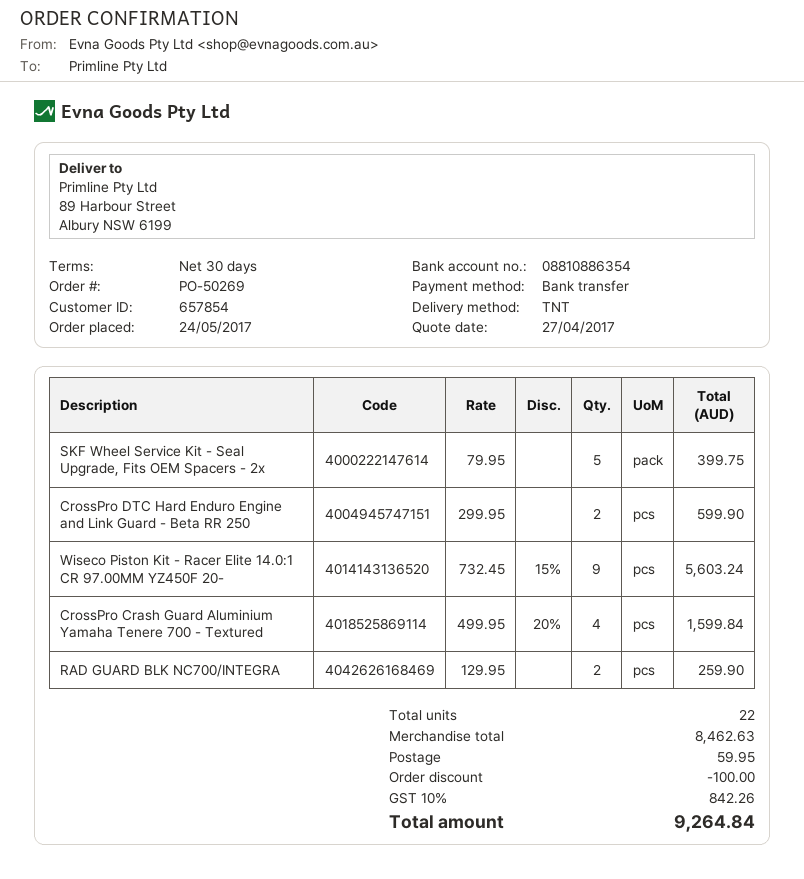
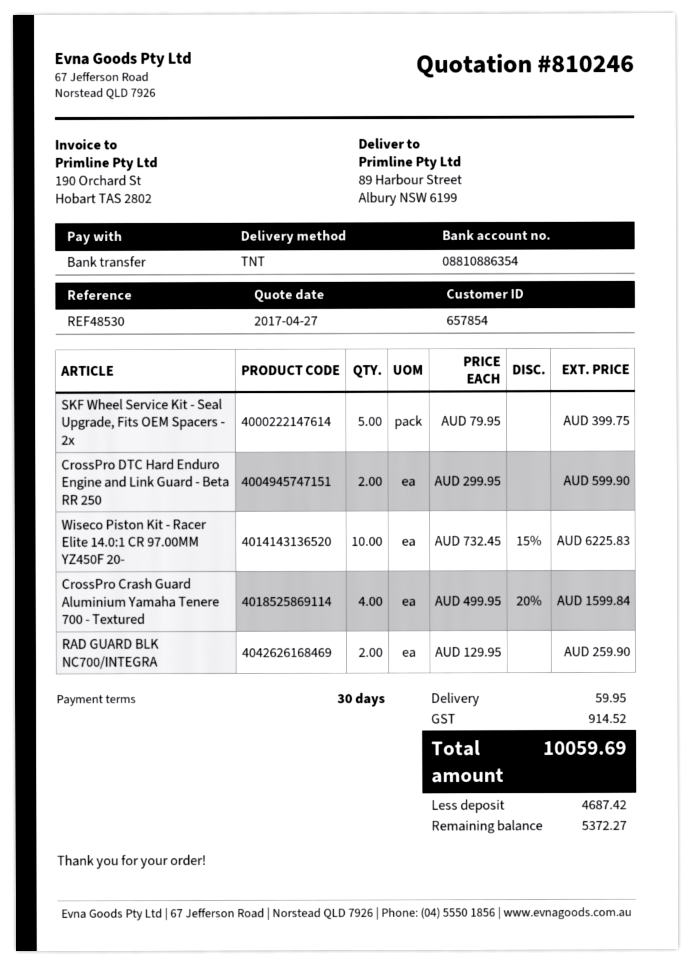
Wiseco Piston Kit - Racer Elite 14.0:1 CR 97.00MM YZ450F 20-: 9 x 732.45 - 15% = 5603.24 -> 10 x 732.45 - 15% = 6225.83
discount: 100.00 -> none
tax: 842.26 -> 914.52
total: 9264.84 -> 10059.69

